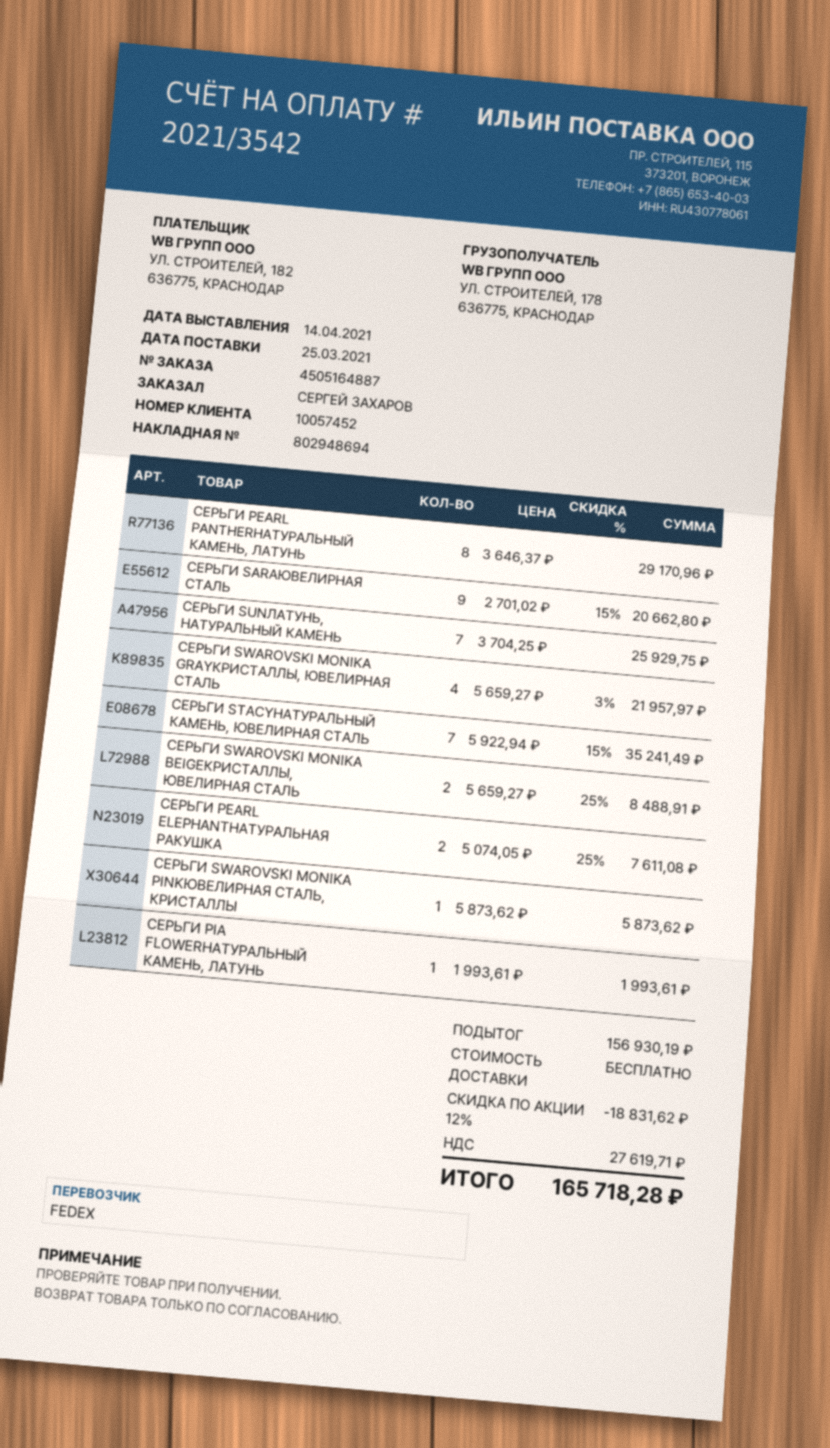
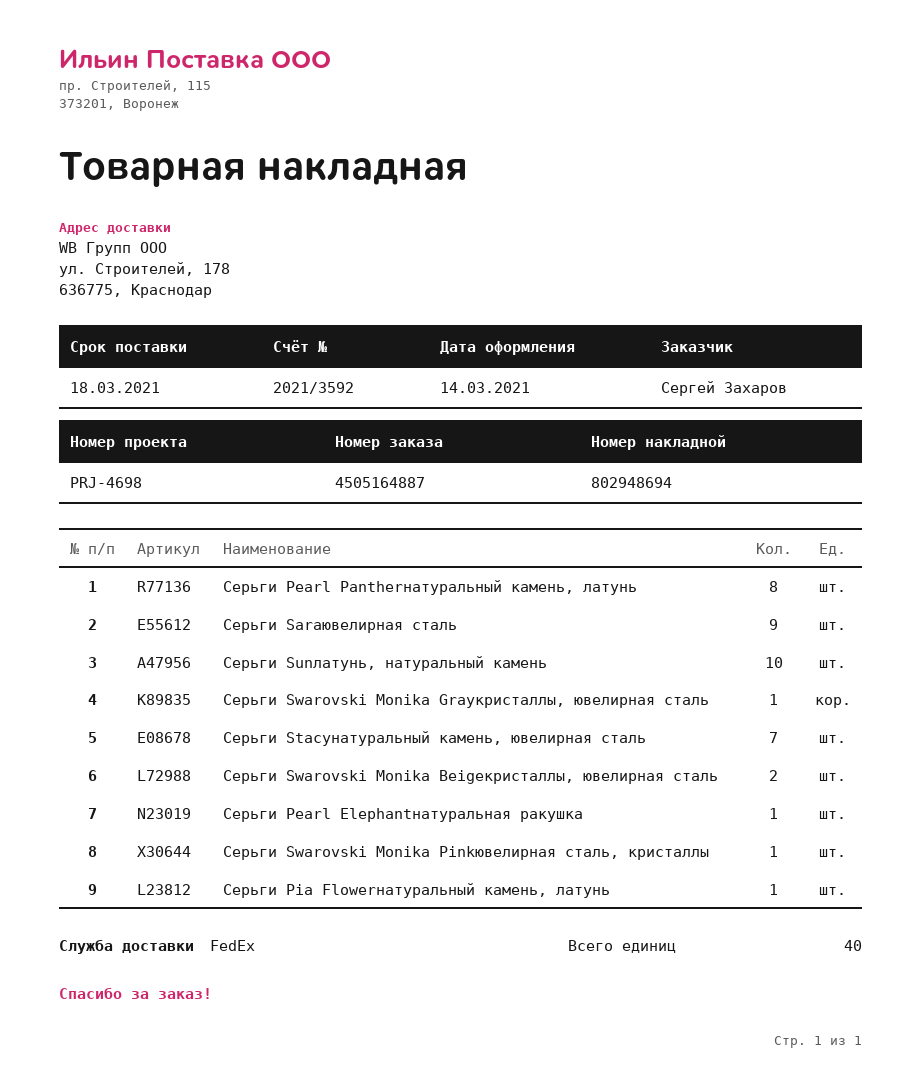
delivery date: 2021-03-25 -> 2021-03-18
invoice number: 2021/3542 -> 2021/3592
СЕРЬГИ SUNЛАТУНЬ, НАТУРАЛЬНЫЙ КАМЕНЬ: 7 -> 10
СЕРЬГИ SWAROVSKI MONIKA GRAYКРИСТАЛЛЫ, ЮВЕЛИРНАЯ СТАЛЬ: 4 -> 1
СЕРЬГИ PEARL ELEPHANTНАТУРАЛЬНАЯ РАКУШКА: 2 -> 1

